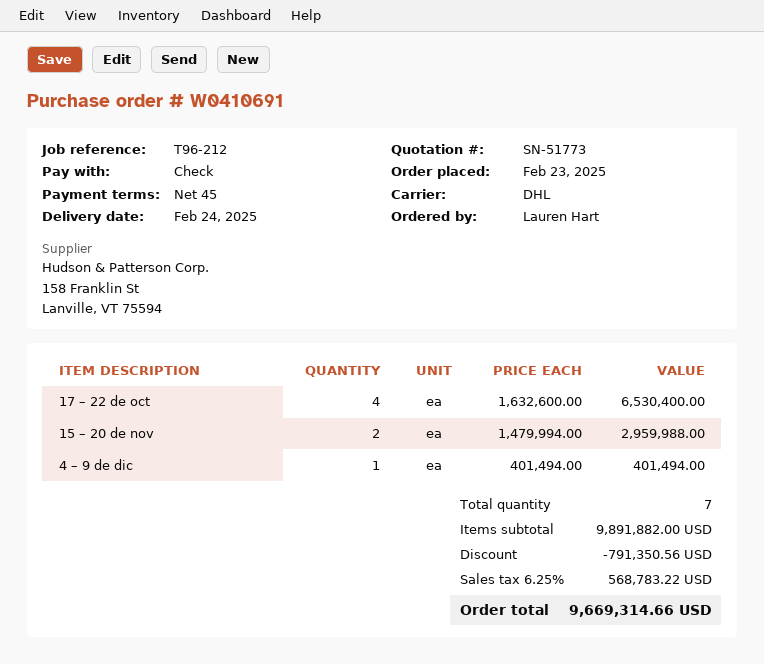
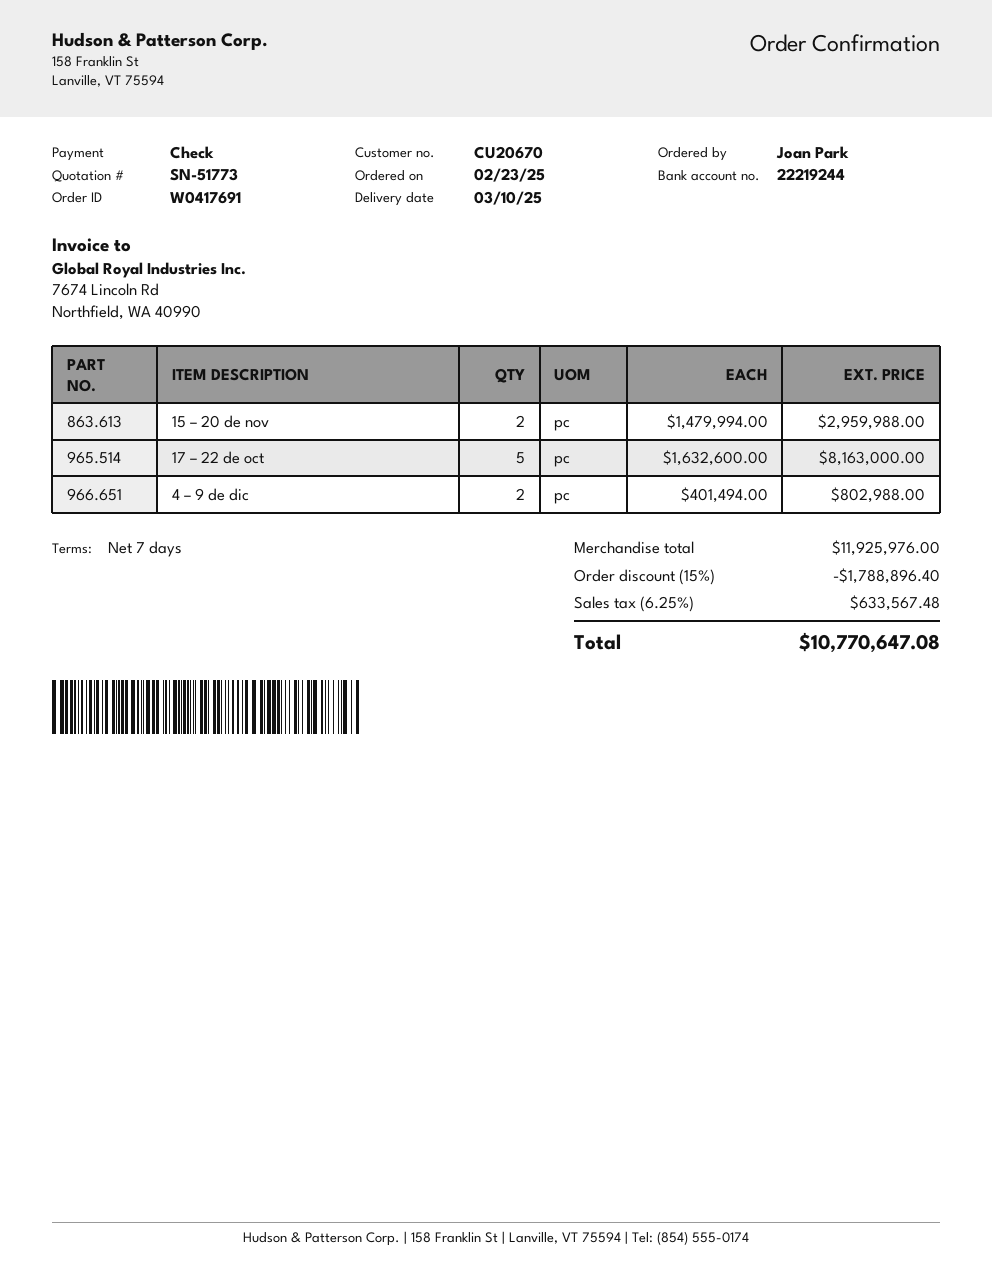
order number: W0410691 -> W0417691
delivery date: 2025-02-24 -> 2025-03-10
payment terms: 45 days -> 7 days
ordered by: Lauren Hart -> Joan Park
17 – 22 de oct: 4 x 1632600.00 = 6530400.00 -> 5 x 1632600.00 = 8163000.00
4 – 9 de dic: 1 x 401494.00 = 401494.00 -> 2 x 401494.00 = 802988.00
subtotal: 9891882.00 -> 11925976.00
discount: 791350.56 -> 1788896.40
tax: 6.25% = 568783.22 -> 6.25% = 633567.48
total: 9669314.66 -> 10770647.08

